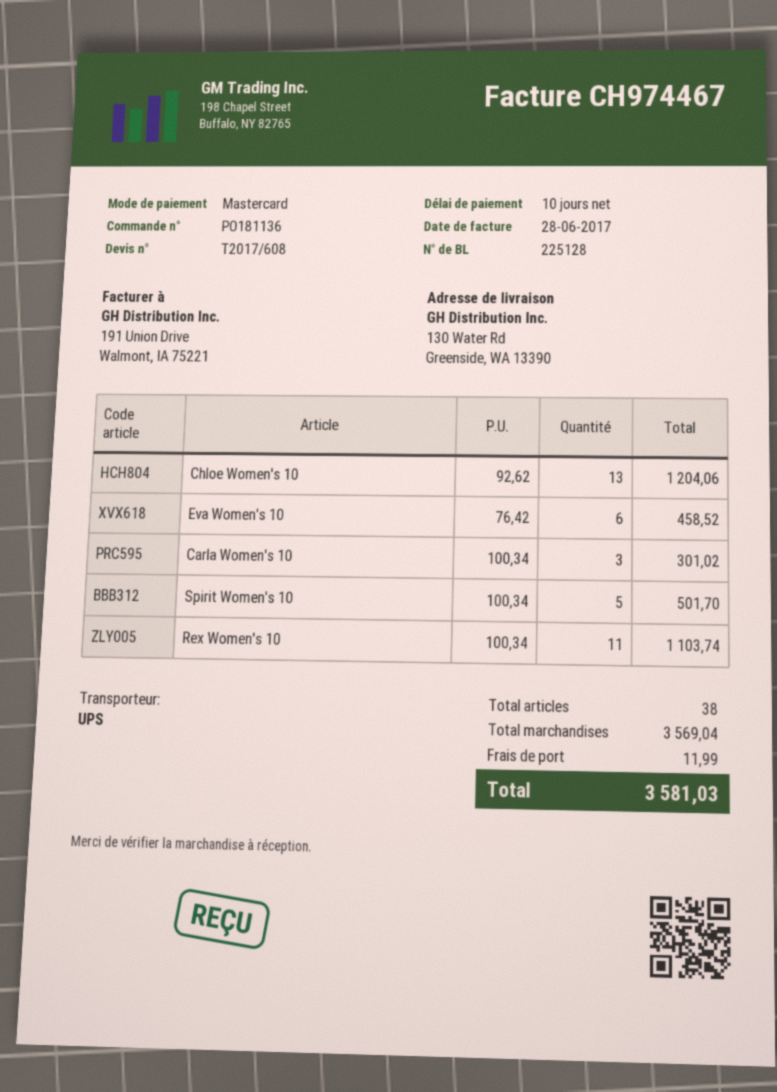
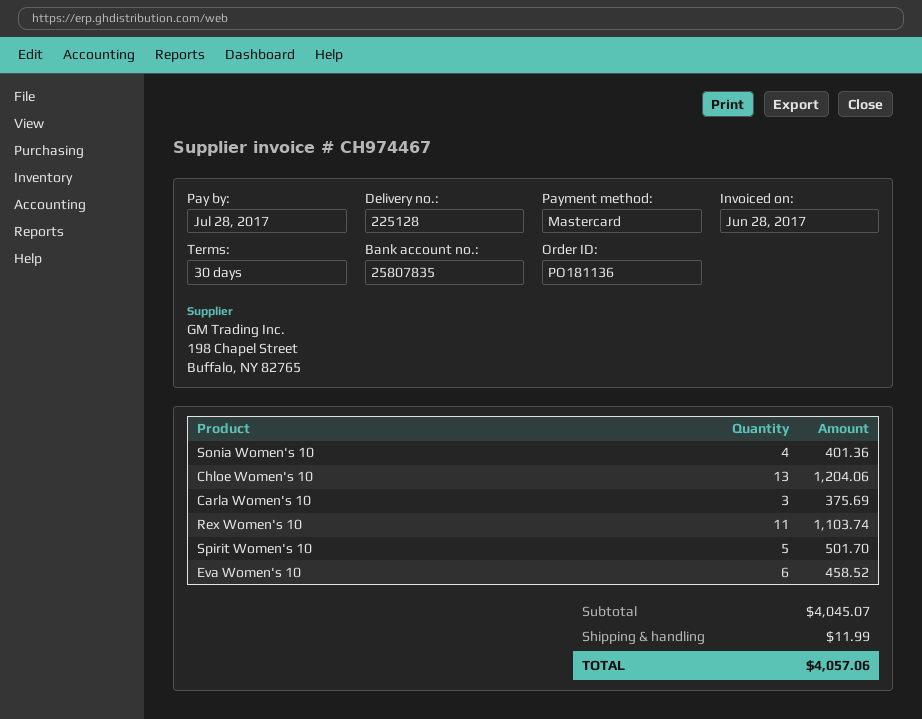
payment terms: 10 days -> 30 days
Carla Women's 10: 3 for 301.02 -> 3 for 375.69
Sonia Women's 10: none -> 4 for 401.36
subtotal: 3569.04 -> 4045.07
total: 3581.03 -> 4057.06

